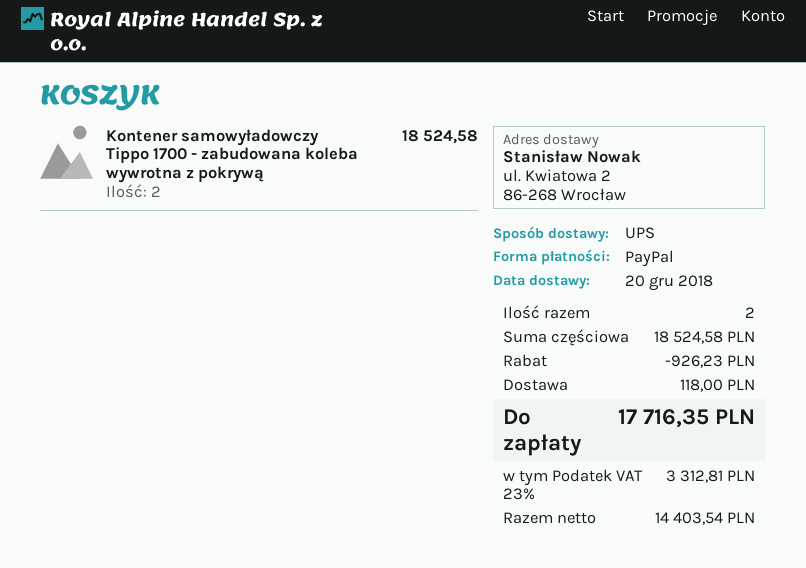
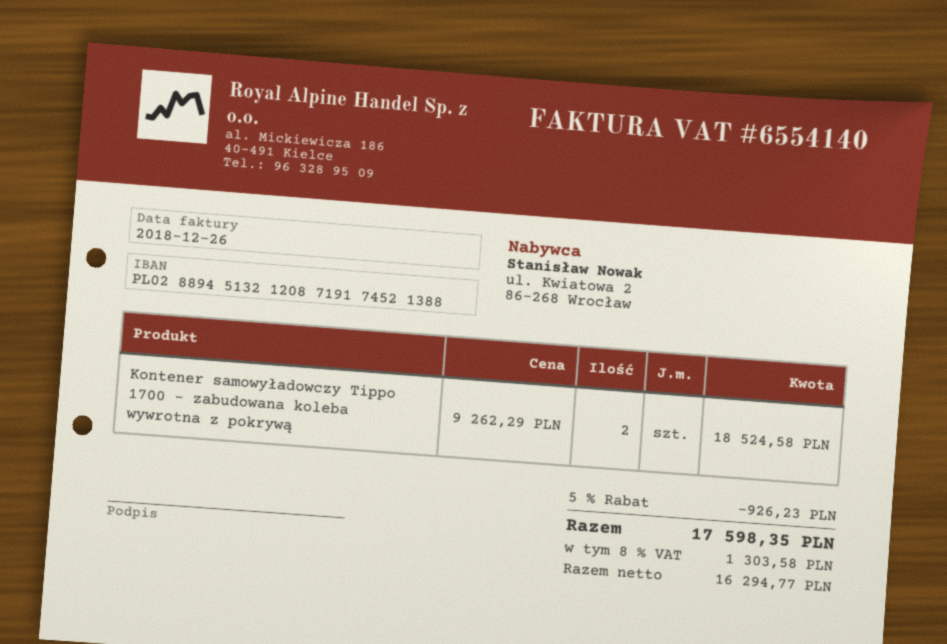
shipping: 118.00 -> none
net: 14403.54 -> 16294.77
tax: 23% = 3312.81 -> 8% = 1303.58
total: 17716.35 -> 17598.35

